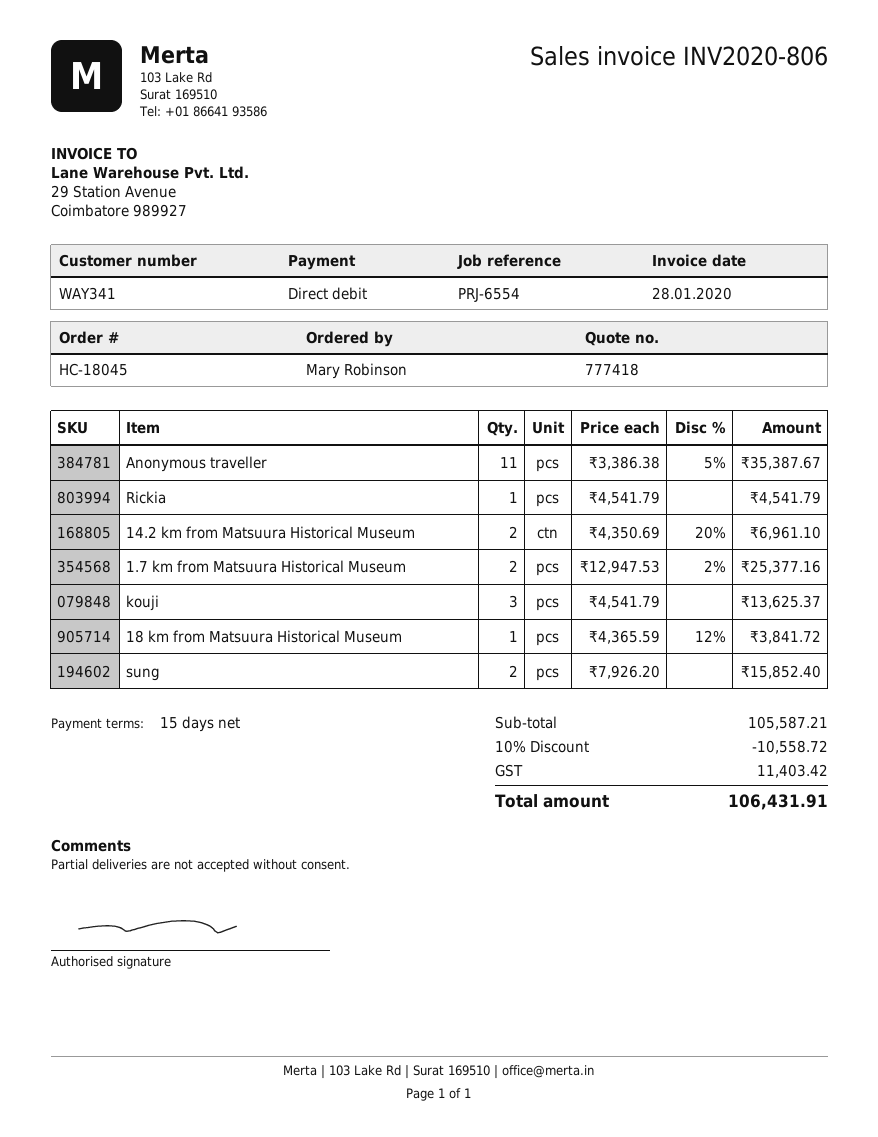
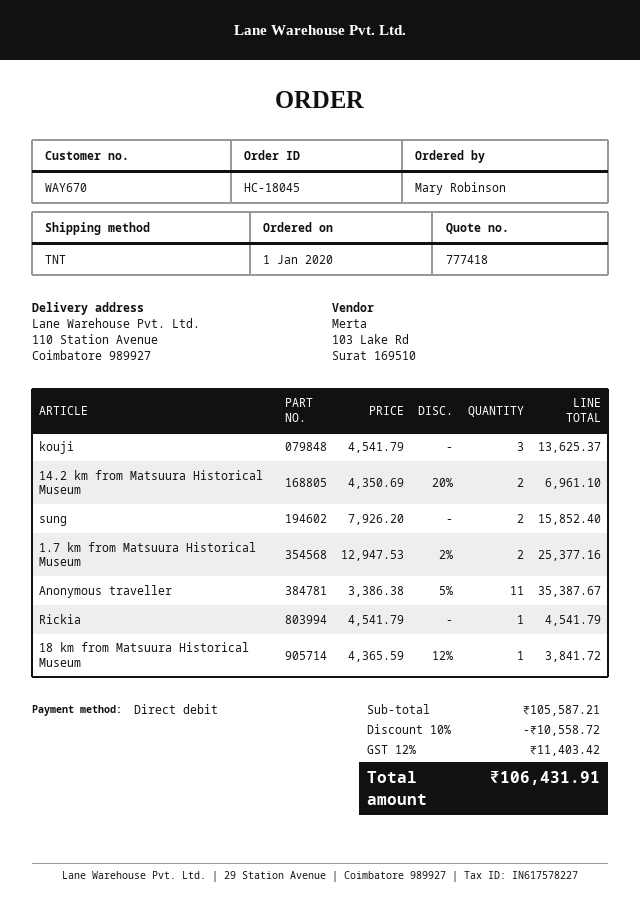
customer number: WAY341 -> WAY670

